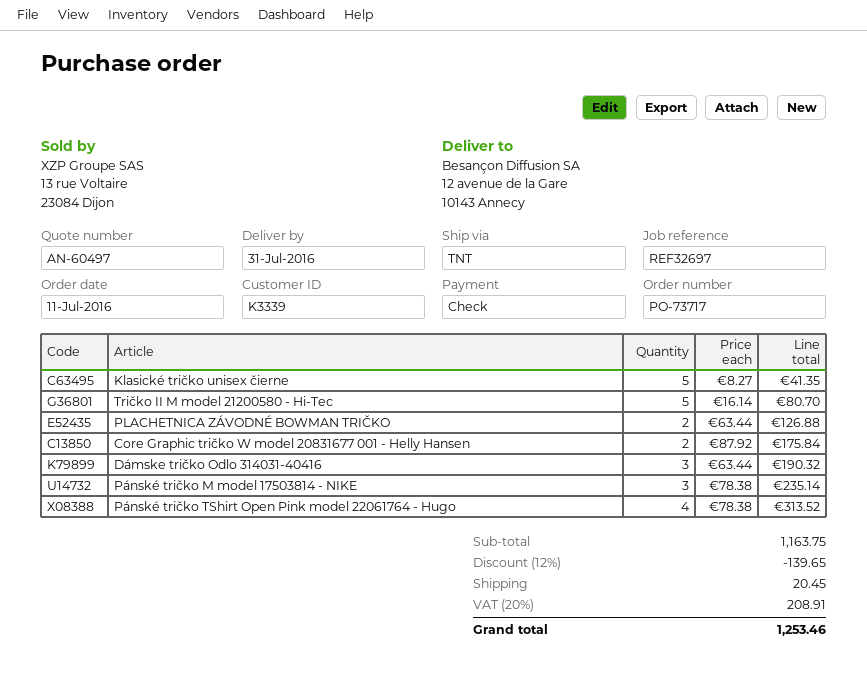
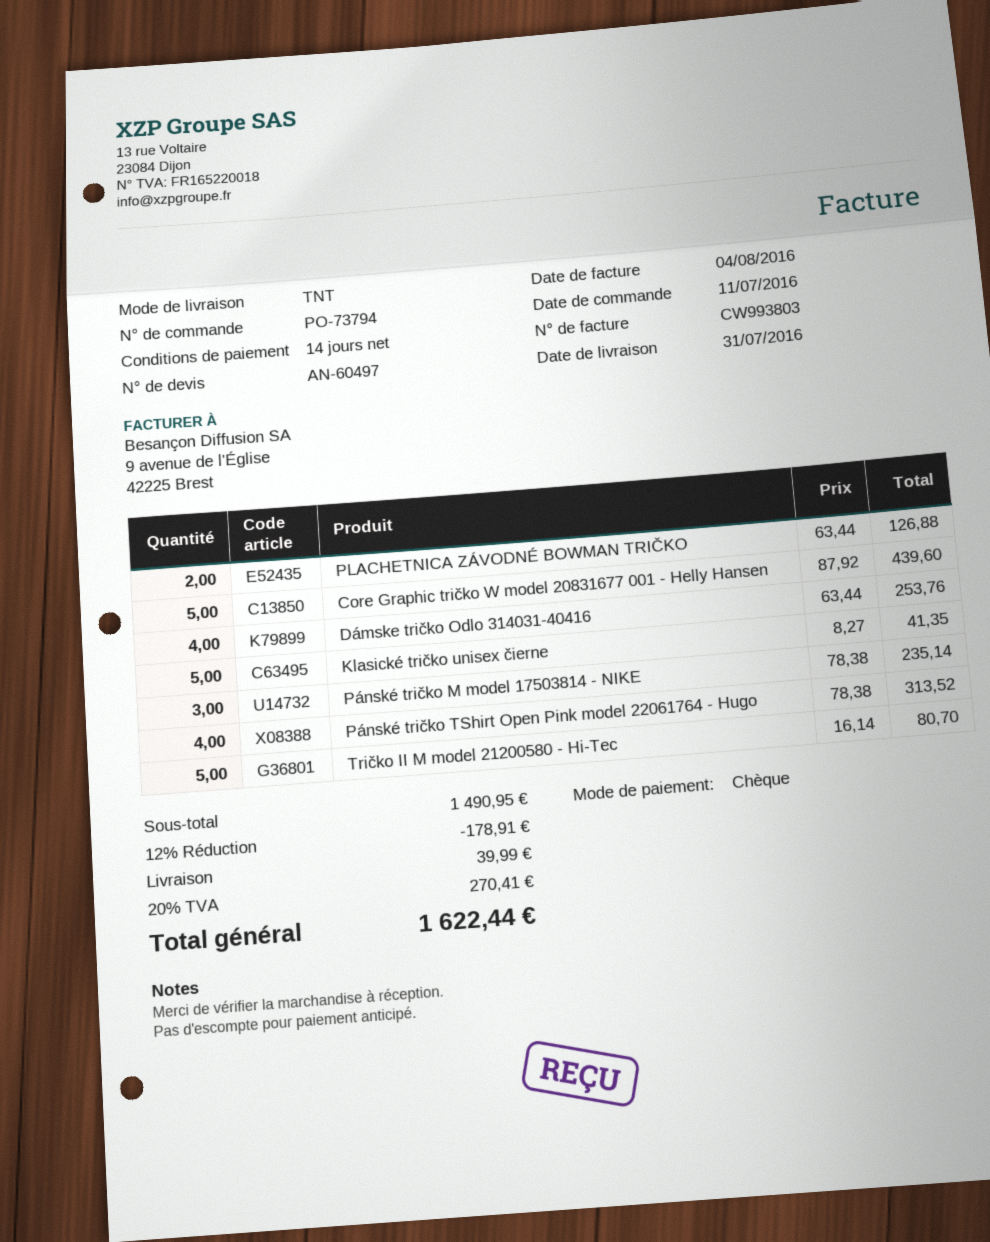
order number: PO-73717 -> PO-73794
Core Graphic tričko W model 20831677 001 - Helly Hansen: 2 x 87.92 = 175.84 -> 5 x 87.92 = 439.60
Dámske tričko Odlo 314031-40416: 3 x 63.44 = 190.32 -> 4 x 63.44 = 253.76
subtotal: 1163.75 -> 1490.95
discount: 12% = 139.65 -> 12% = 178.91
shipping: 20.45 -> 39.99
tax: 20% = 208.91 -> 20% = 270.41
total: 1253.46 -> 1622.44

